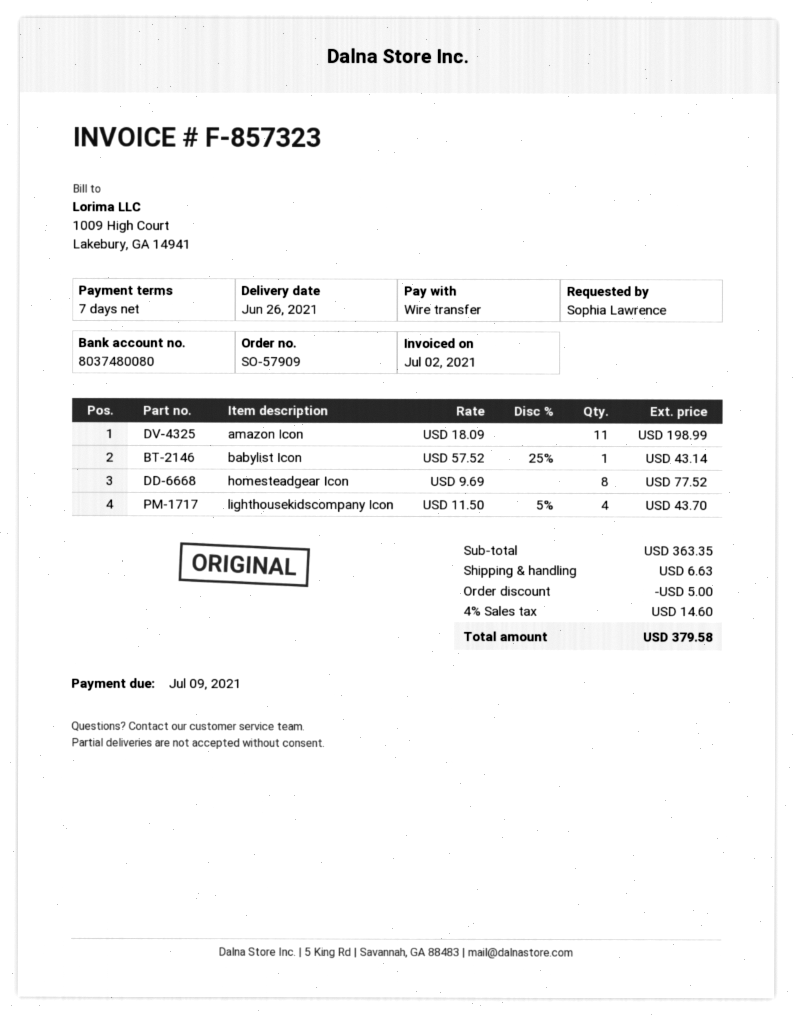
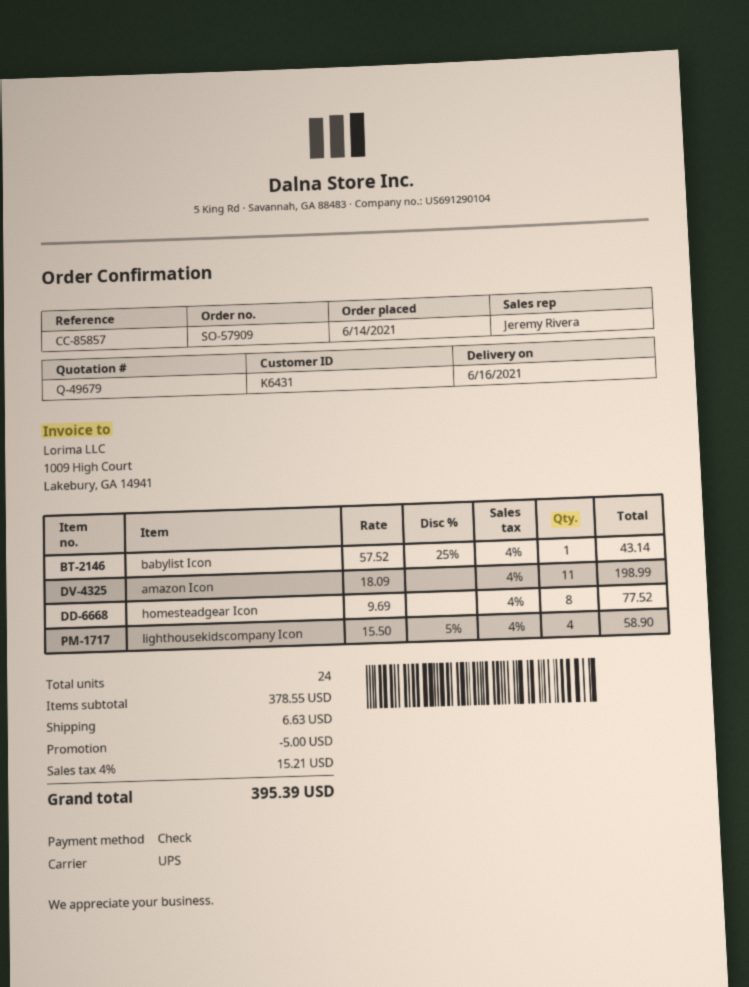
delivery date: 2021-06-26 -> 2021-06-16
payment method: bank transfer -> cheque
lighthousekidscompany Icon: 4 x 11.50 - 5% = 43.70 -> 4 x 15.50 - 5% = 58.90
subtotal: 363.35 -> 378.55
tax: 4% = 14.60 -> 4% = 15.21
total: 379.58 -> 395.39

